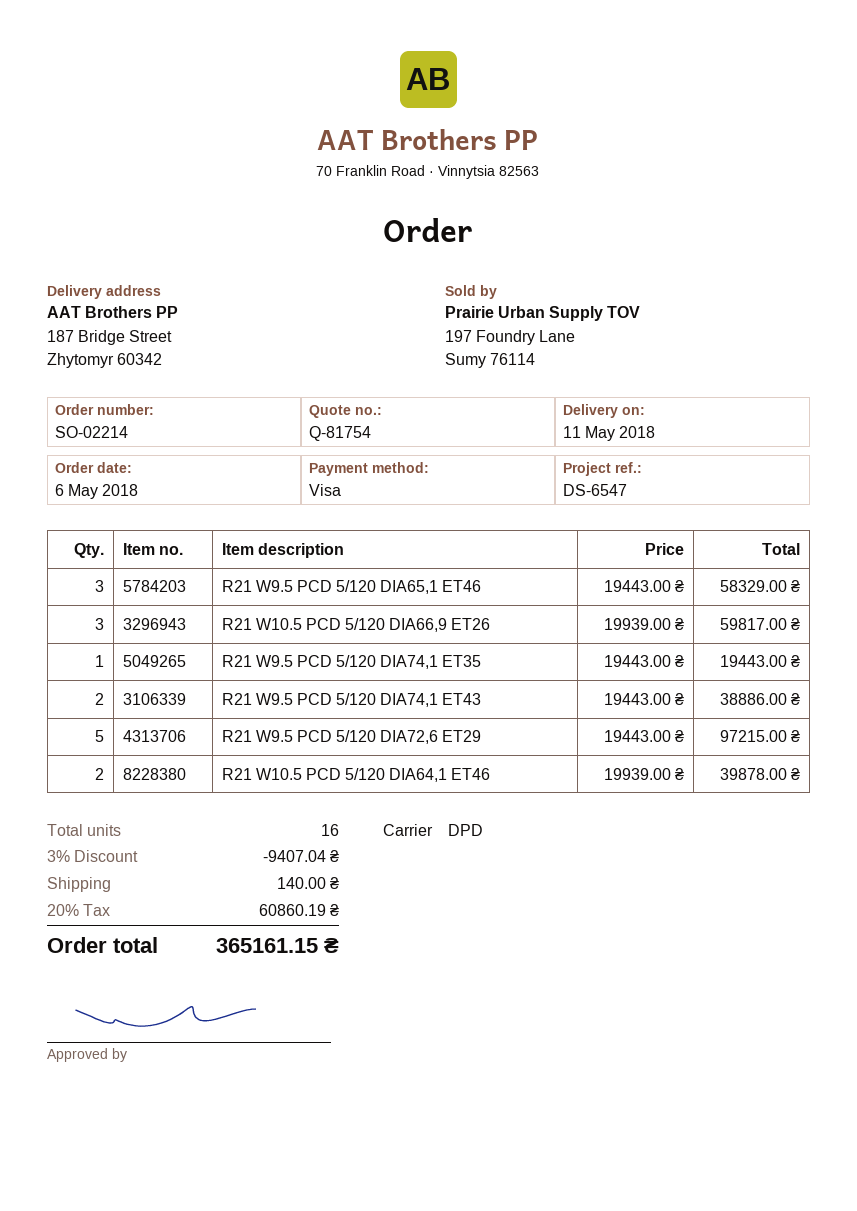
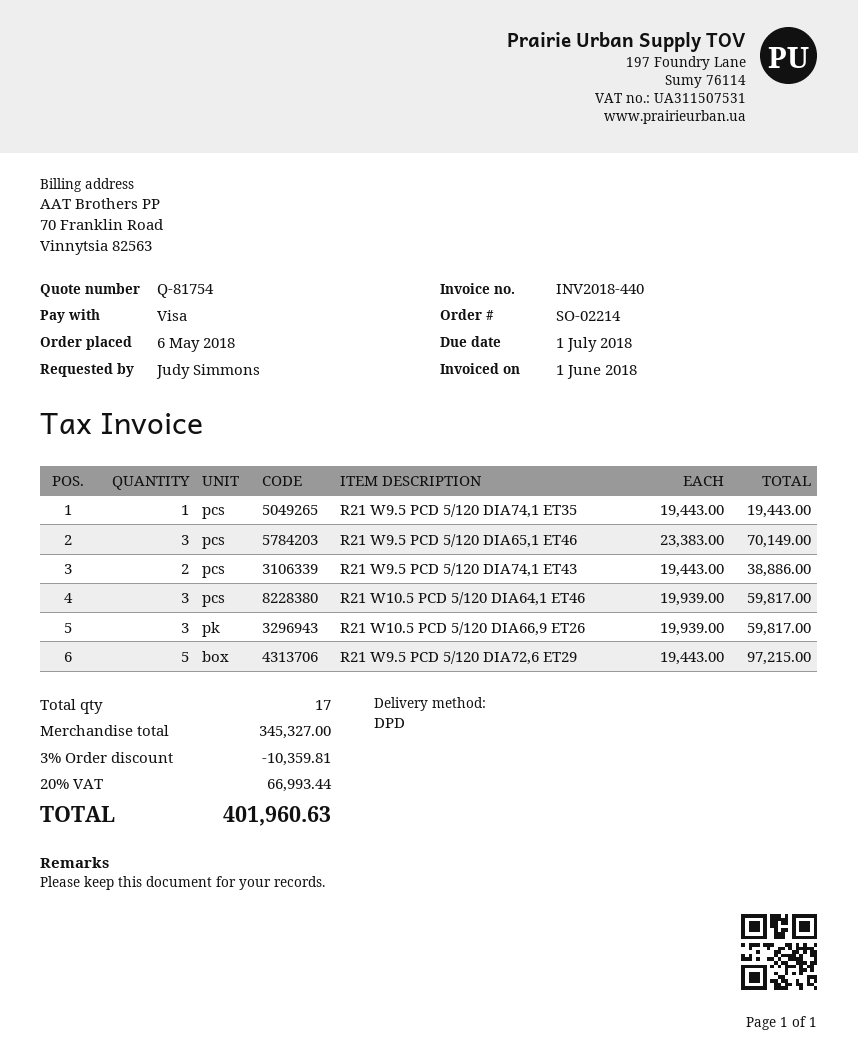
R21 W9.5 PCD 5/120 DIA65,1 ET46: 3 x 19443.00 = 58329.00 -> 3 x 23383.00 = 70149.00
R21 W10.5 PCD 5/120 DIA64,1 ET46: 2 x 19939.00 = 39878.00 -> 3 x 19939.00 = 59817.00
total quantity: 16 -> 17
discount: 3% = 9407.04 -> 3% = 10359.81
shipping: 140.00 -> none
tax: 20% = 60860.19 -> 20% = 66993.44
total: 365161.15 -> 401960.63

